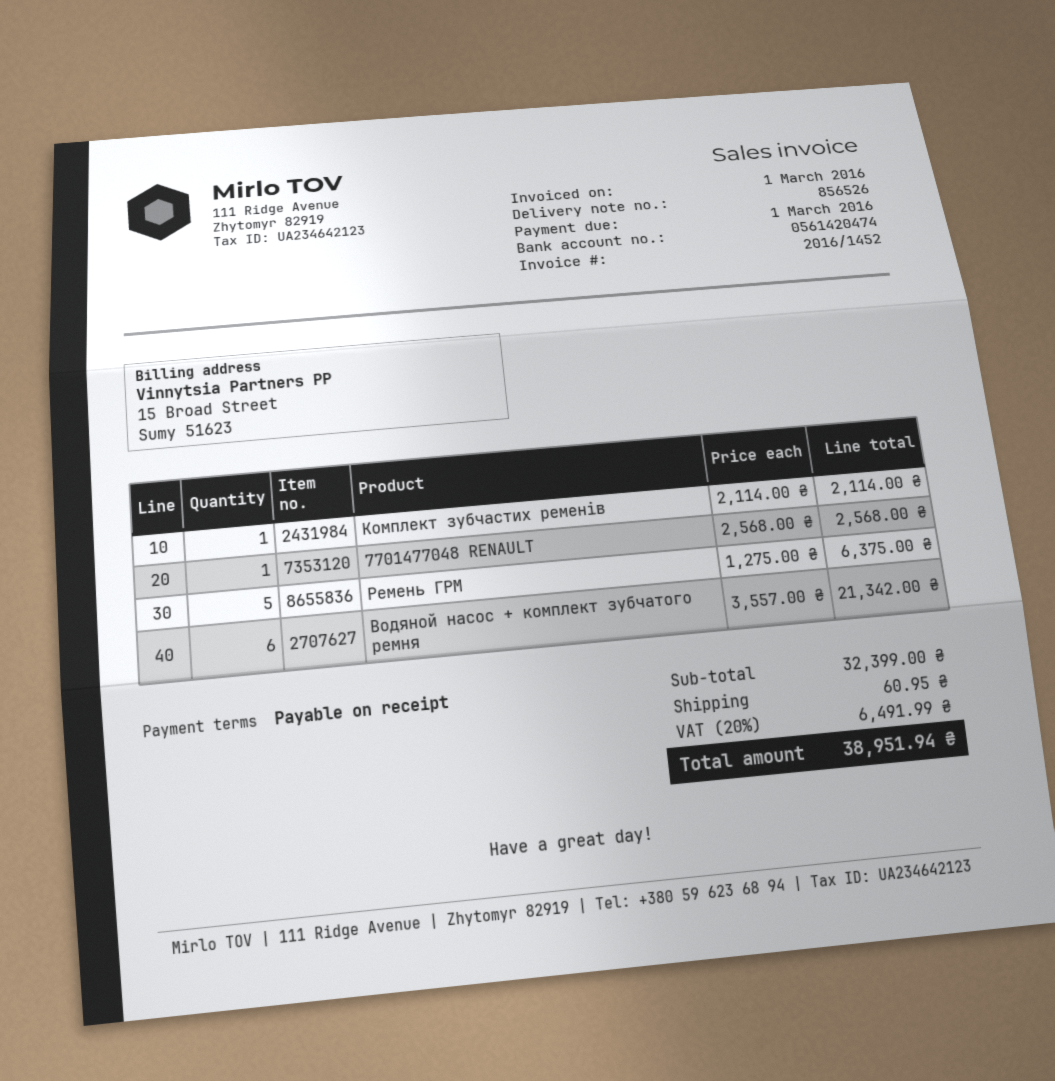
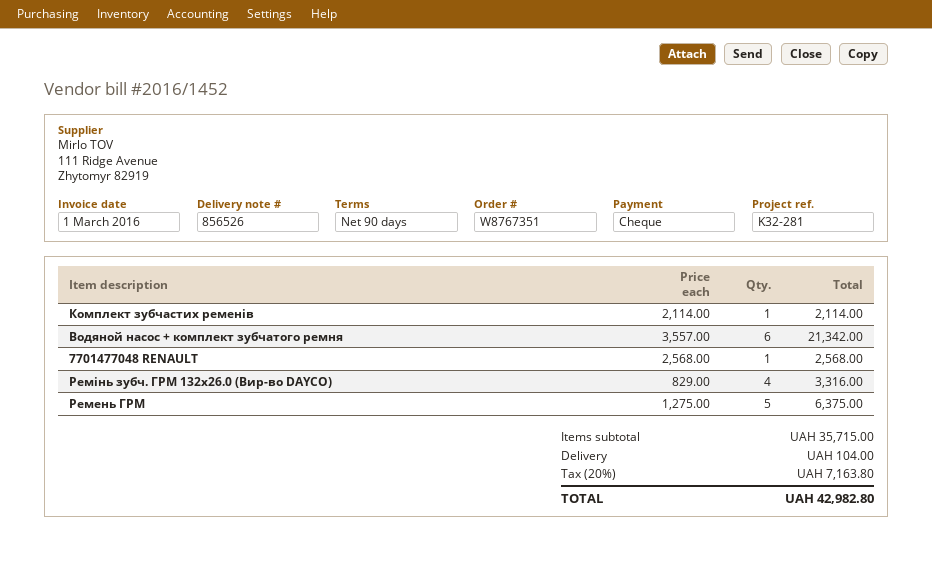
payment terms: on receipt -> 90 days
Ремінь зубч. ГРМ 132x26.0 (Вир-во DAYCO): none -> 4 x 829.00 = 3316.00
subtotal: 32399.00 -> 35715.00
shipping: 60.95 -> 104.00
tax: 20% = 6491.99 -> 20% = 7163.80
total: 38951.94 -> 42982.80

